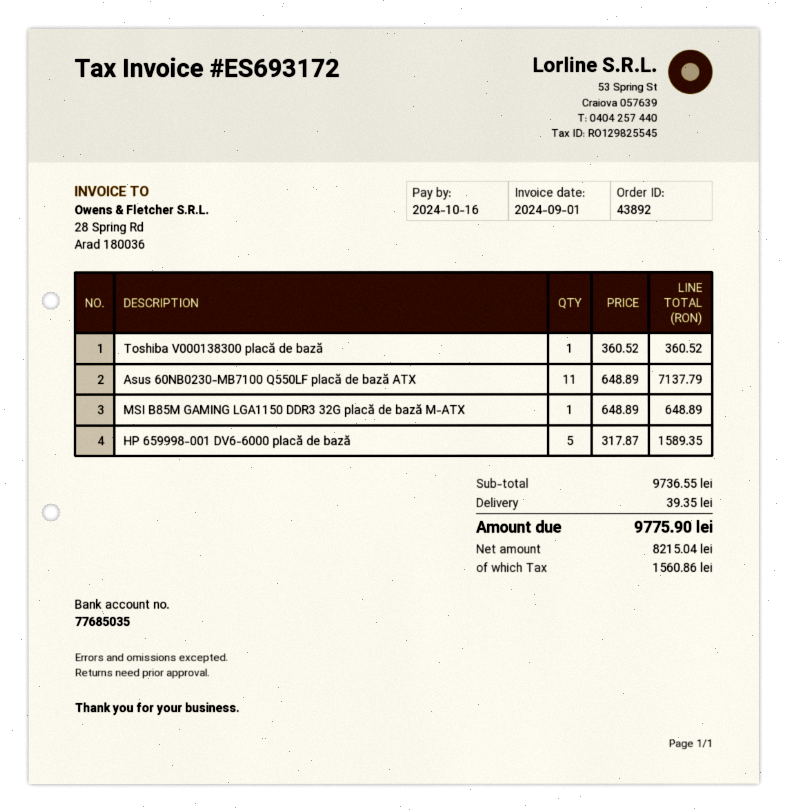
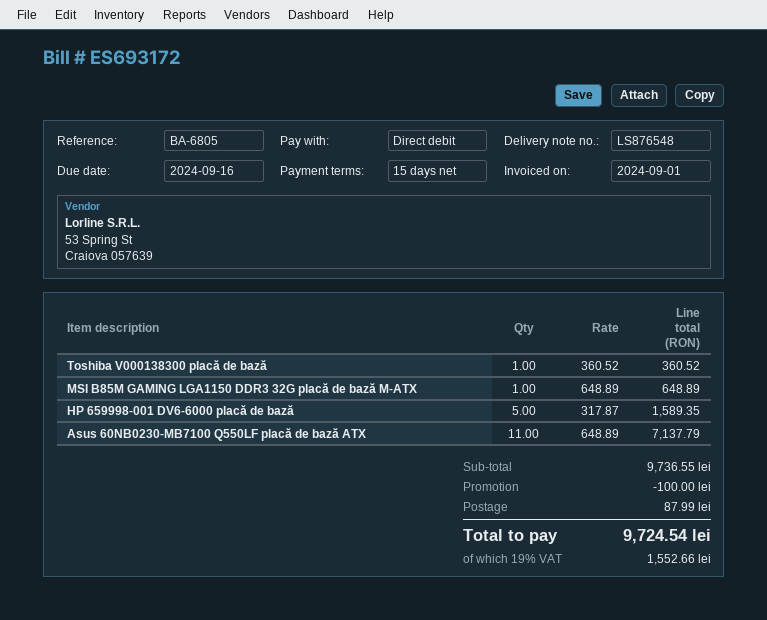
due date: 2024-10-16 -> 2024-09-16
discount: none -> 100.00
shipping: 39.35 -> 87.99
tax: 1560.86 -> 1552.66
total: 9775.90 -> 9724.54

